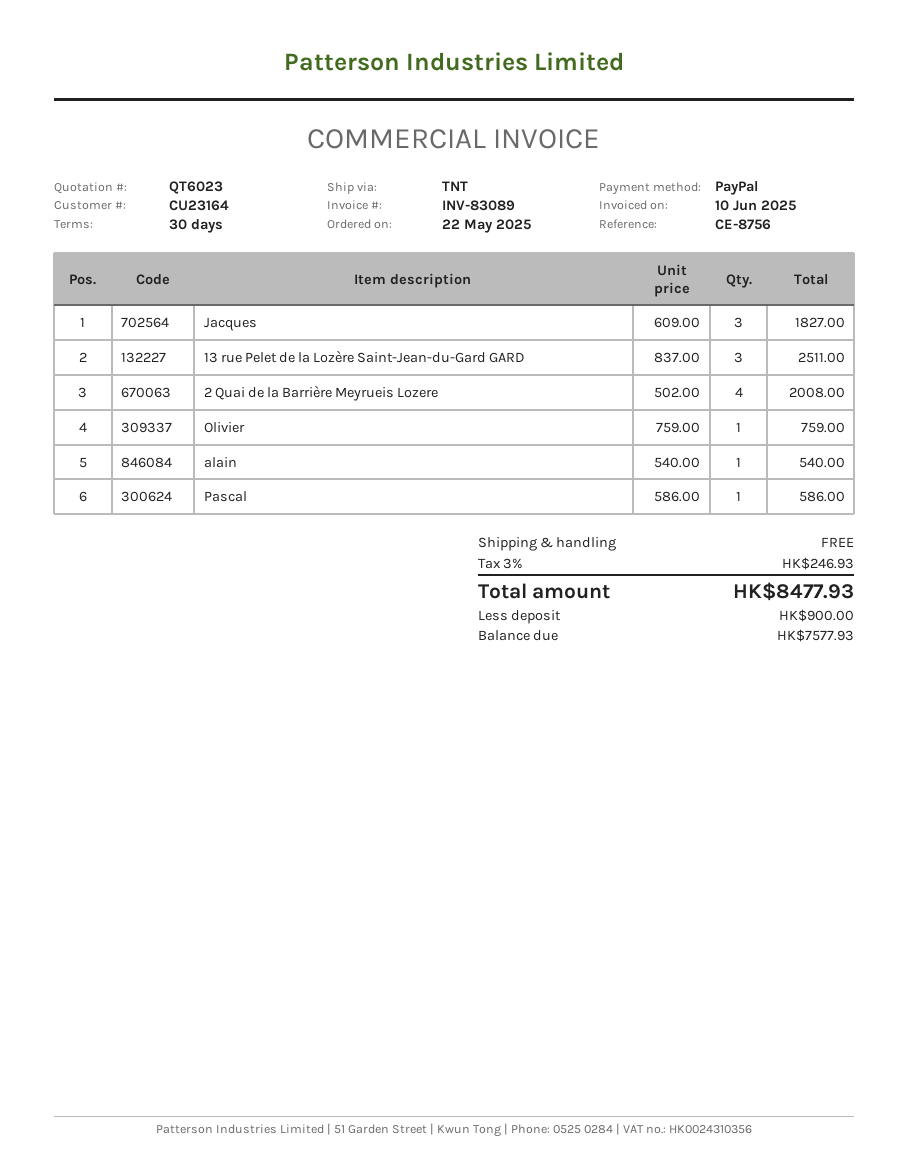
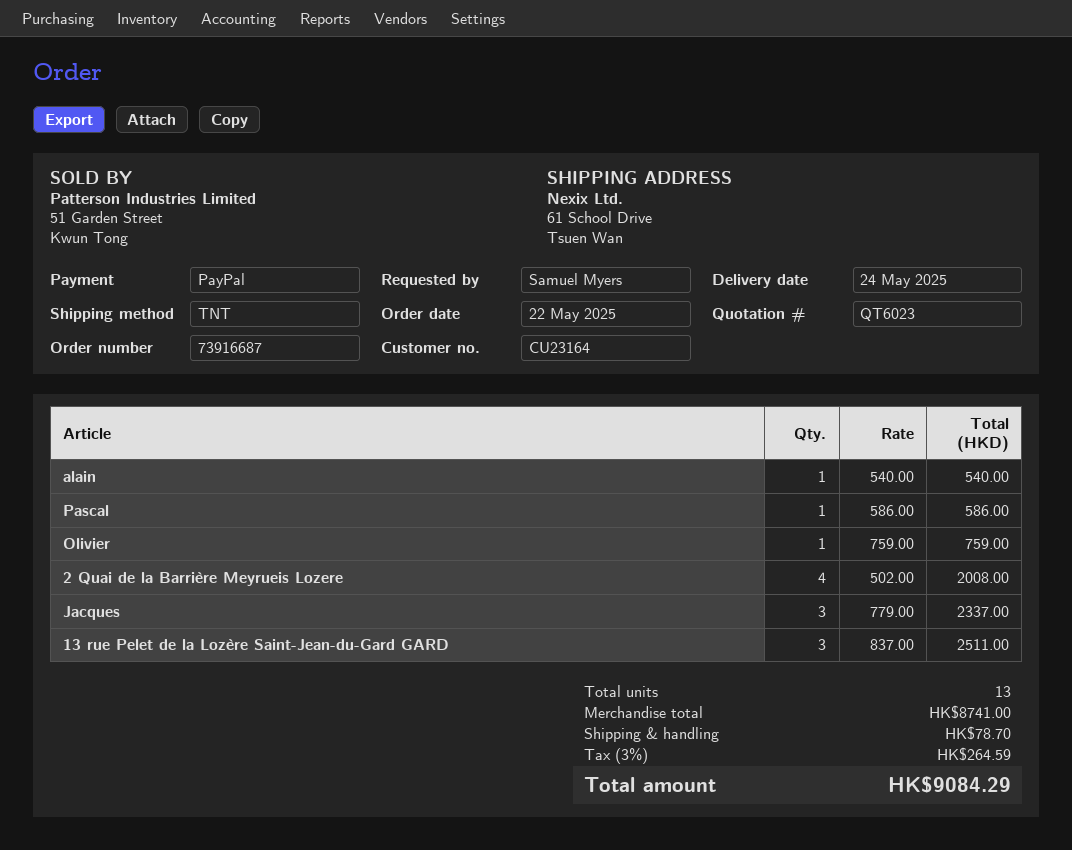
Jacques: 3 x 609.00 = 1827.00 -> 3 x 779.00 = 2337.00
shipping: 0.00 -> 78.70
tax: 3% = 246.93 -> 3% = 264.59
total: 8477.93 -> 9084.29

